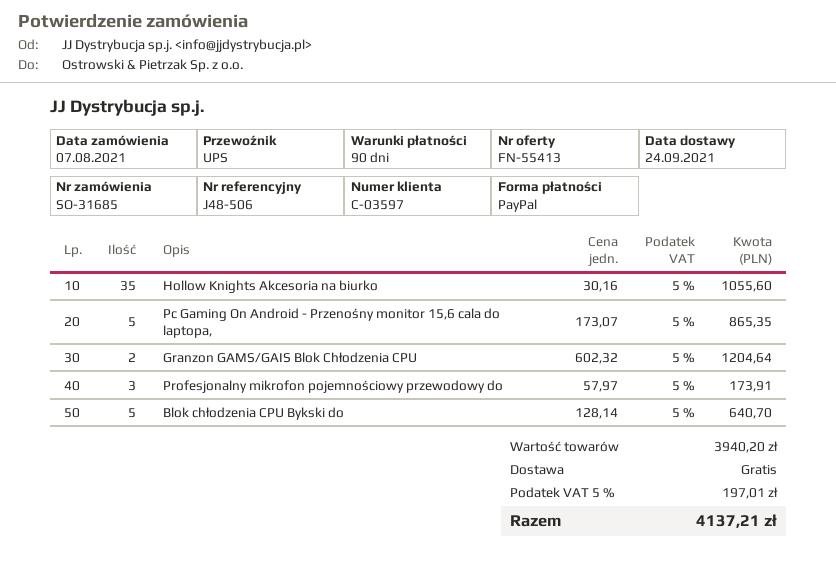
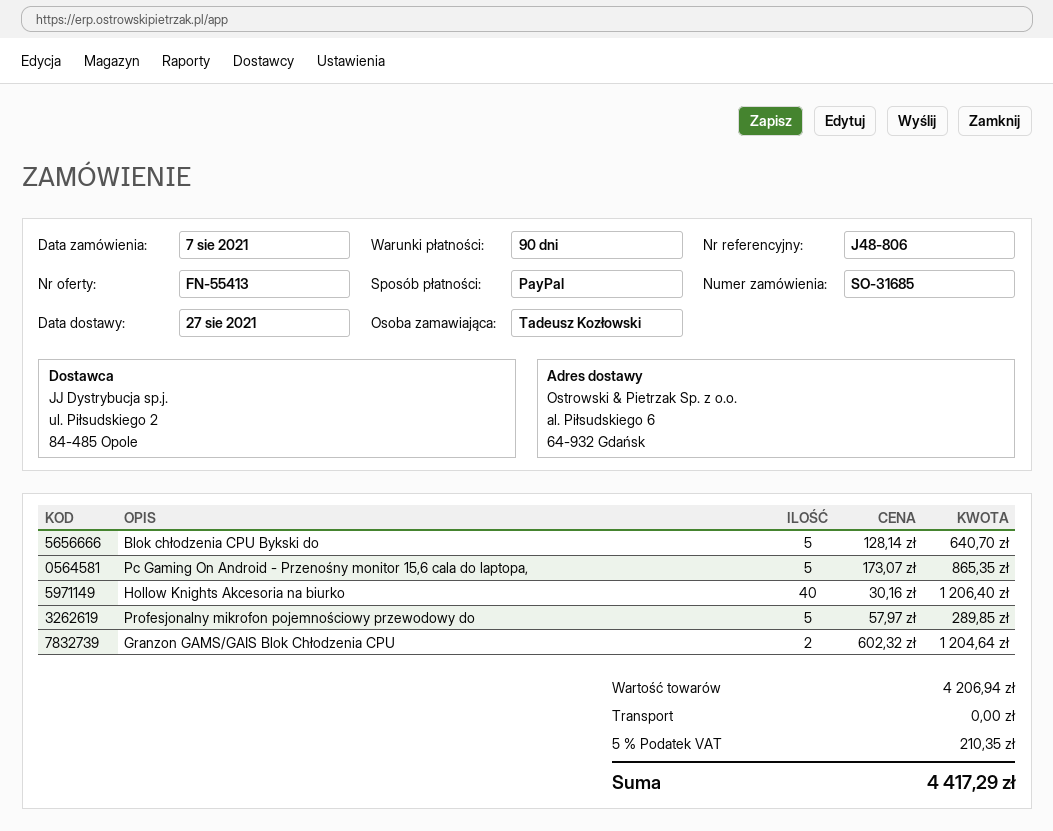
delivery date: 2021-09-24 -> 2021-08-27
reference: J48-506 -> J48-806
Hollow Knights Akcesoria na biurko: 35 x 30.16 = 1055.60 -> 40 x 30.16 = 1206.40
Profesjonalny mikrofon pojemnościowy przewodowy do: 3 x 57.97 = 173.91 -> 5 x 57.97 = 289.85
subtotal: 3940.20 -> 4206.94
tax: 5% = 197.01 -> 5% = 210.35
total: 4137.21 -> 4417.29

